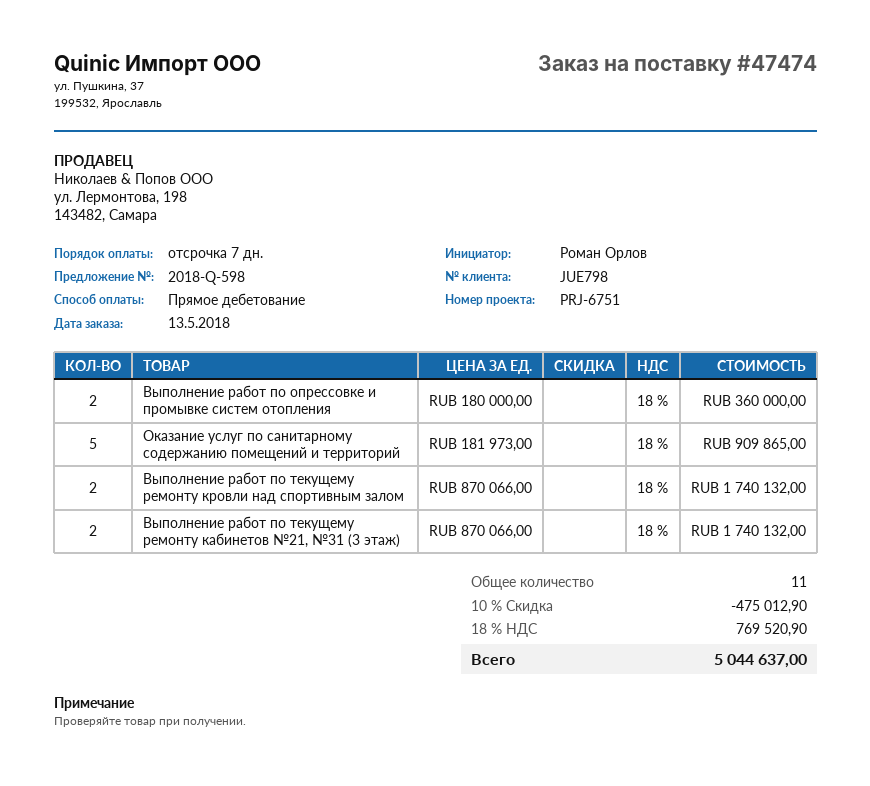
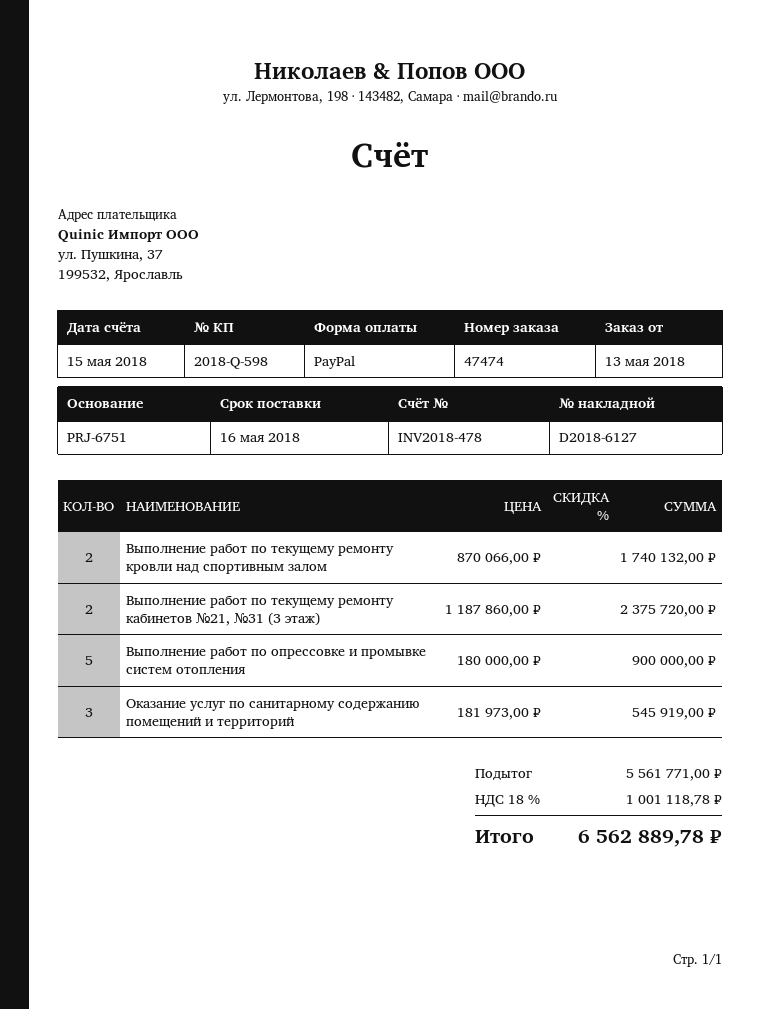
payment method: direct debit -> PayPal
Выполнение работ по опрессовке и промывке систем отопления: 2 x 180000.00 = 360000.00 -> 5 x 180000.00 = 900000.00
Оказание услуг по санитарному содержанию помещений и территорий: 5 x 181973.00 = 909865.00 -> 3 x 181973.00 = 545919.00
Выполнение работ по текущему ремонту кабинетов №21, №31 (3 этаж): 2 x 870066.00 = 1740132.00 -> 2 x 1187860.00 = 2375720.00
discount: 10% = 475012.90 -> none
tax: 18% = 769520.90 -> 18% = 1001118.78
total: 5044637.00 -> 6562889.78

